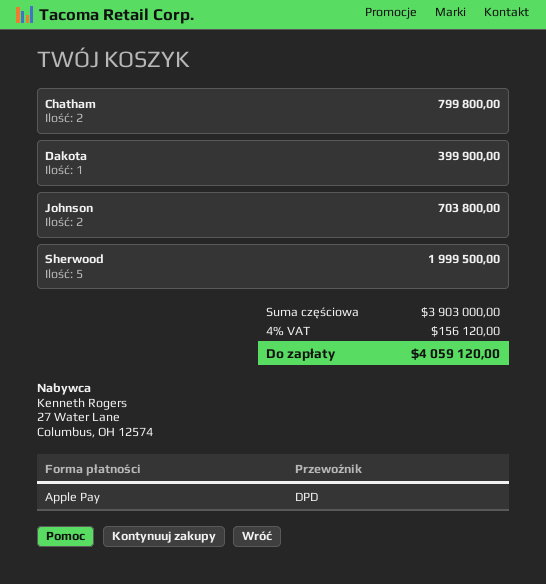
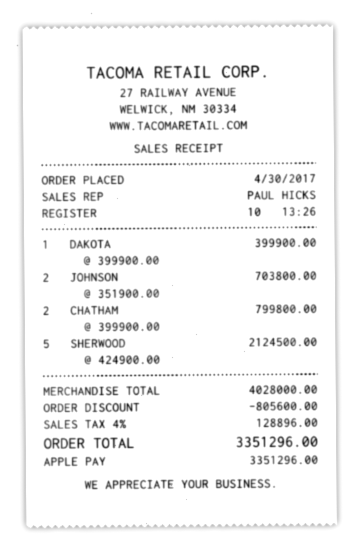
Sherwood: 5 for 1999500.00 -> 5 for 2124500.00
subtotal: 3903000.00 -> 4028000.00
discount: none -> 805600.00
tax: 4% = 156120.00 -> 4% = 128896.00
total: 4059120.00 -> 3351296.00

